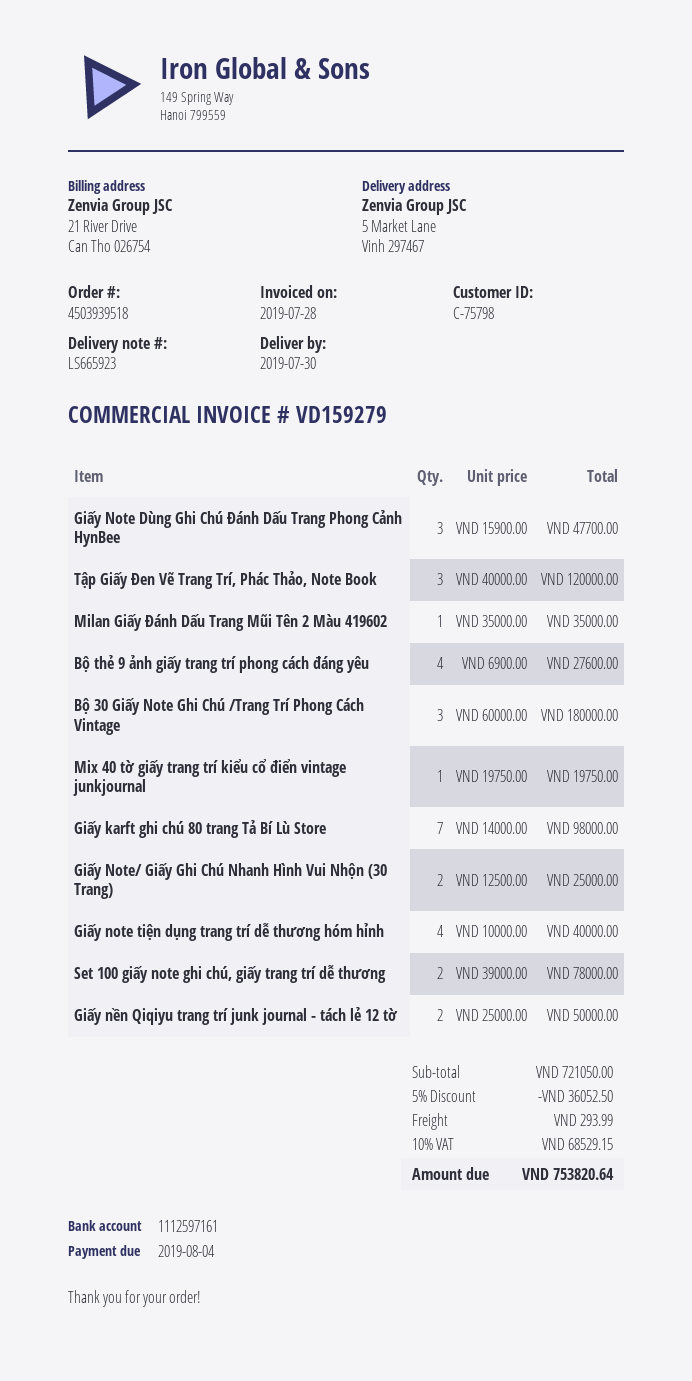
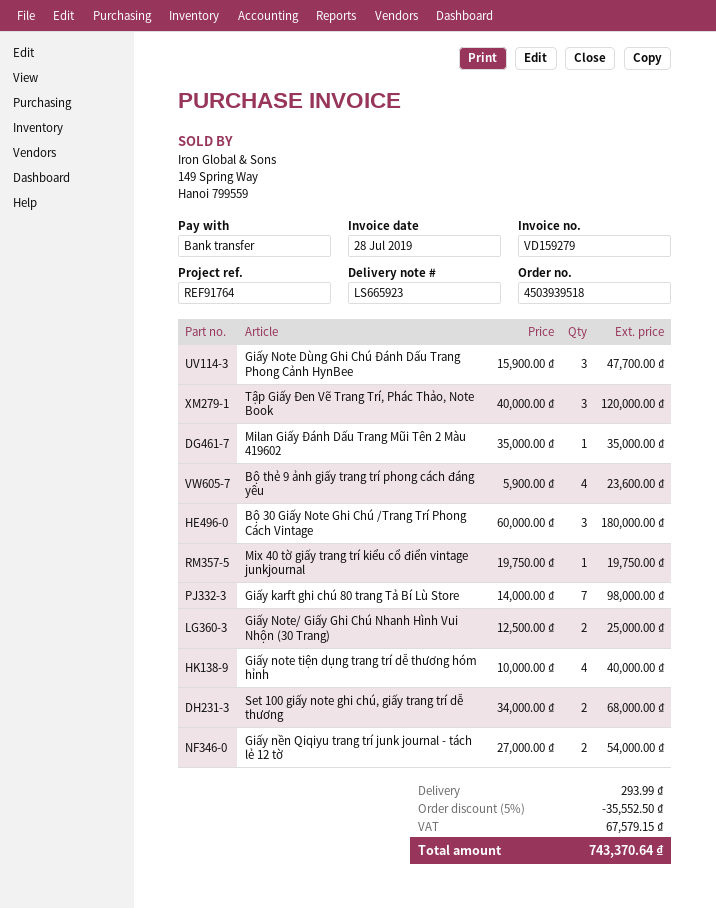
Bộ thẻ 9 ảnh giấy trang trí phong cách đáng yêu: 4 x 6900.00 = 27600.00 -> 4 x 5900.00 = 23600.00
Set 100 giấy note ghi chú, giấy trang trí dễ thương: 2 x 39000.00 = 78000.00 -> 2 x 34000.00 = 68000.00
Giấy nền Qiqiyu trang trí junk journal - tách lẻ 12 tờ: 2 x 25000.00 = 50000.00 -> 2 x 27000.00 = 54000.00
discount: 5% = 36052.50 -> 5% = 35552.50
tax: 68529.15 -> 67579.15
total: 753820.64 -> 743370.64

